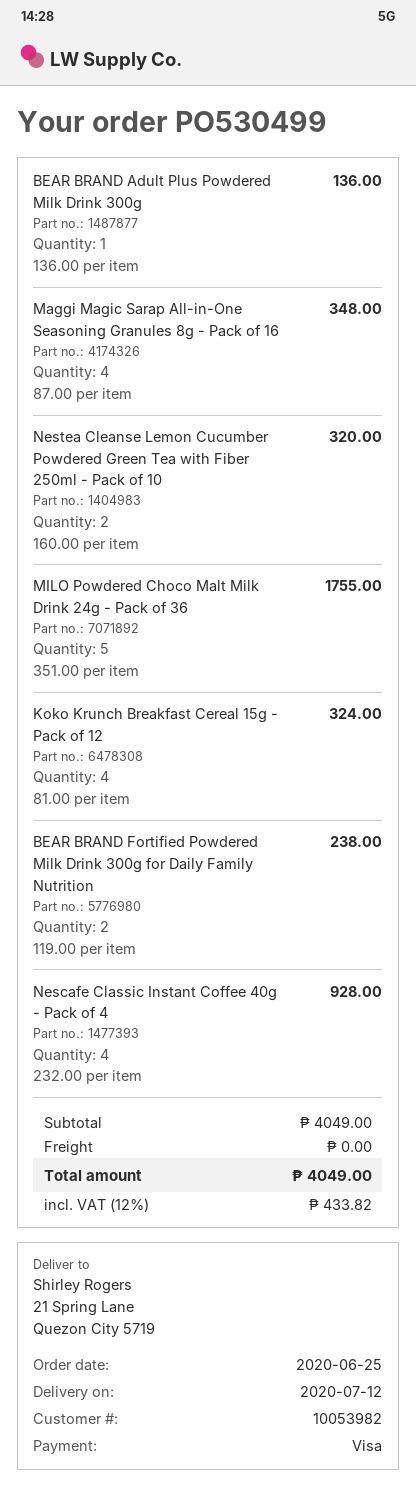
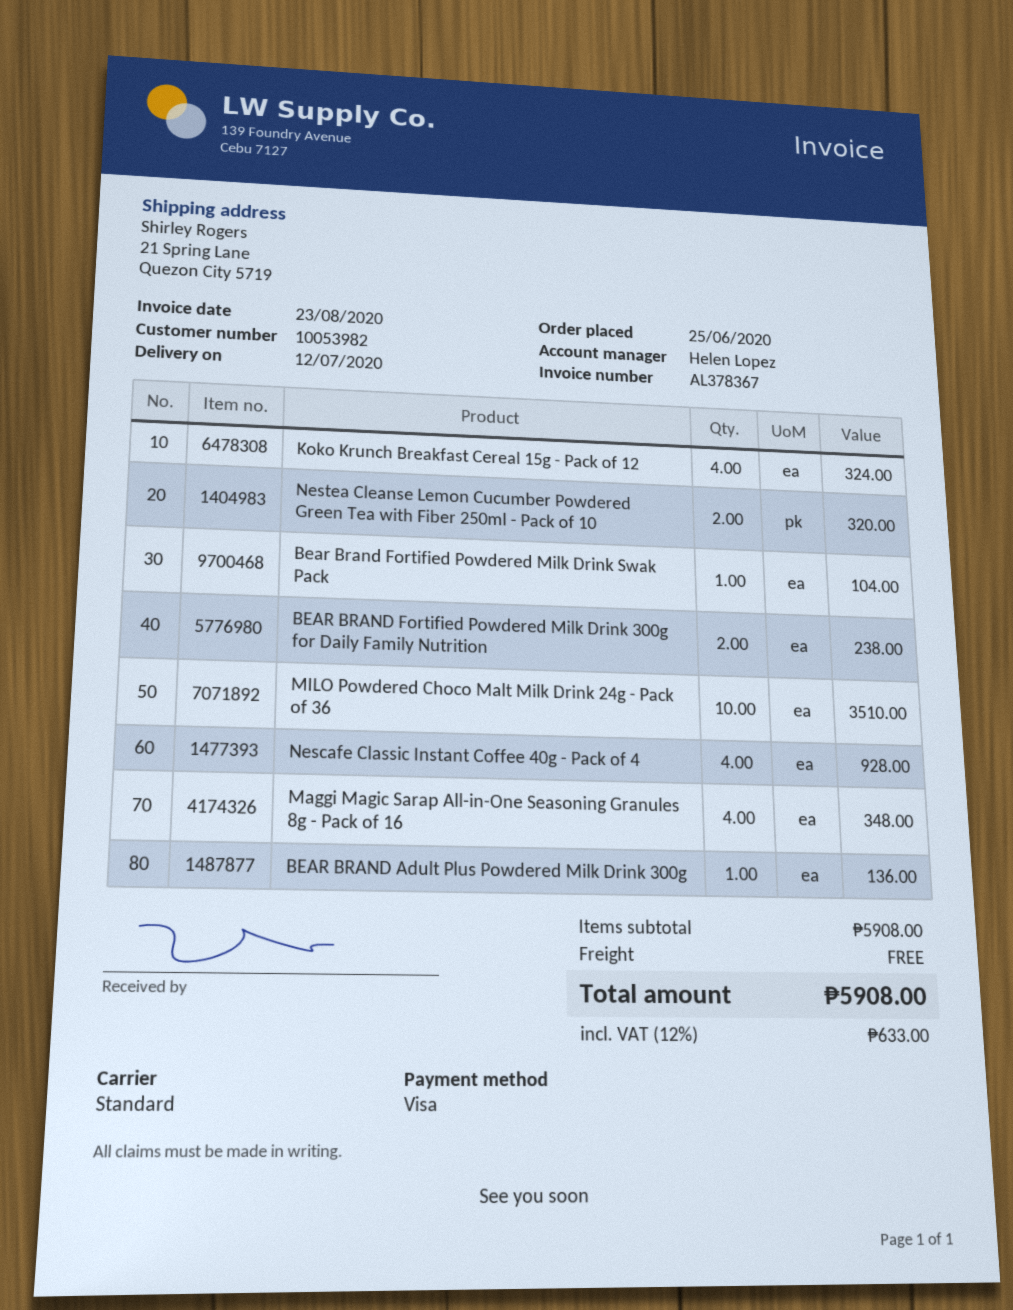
MILO Powdered Choco Malt Milk Drink 24g - Pack of 36: 5 for 1755.00 -> 10 for 3510.00
Bear Brand Fortified Powdered Milk Drink Swak Pack: none -> 1 for 104.00
subtotal: 4049.00 -> 5908.00
tax: 12% = 433.82 -> 12% = 633.00
total: 4049.00 -> 5908.00

